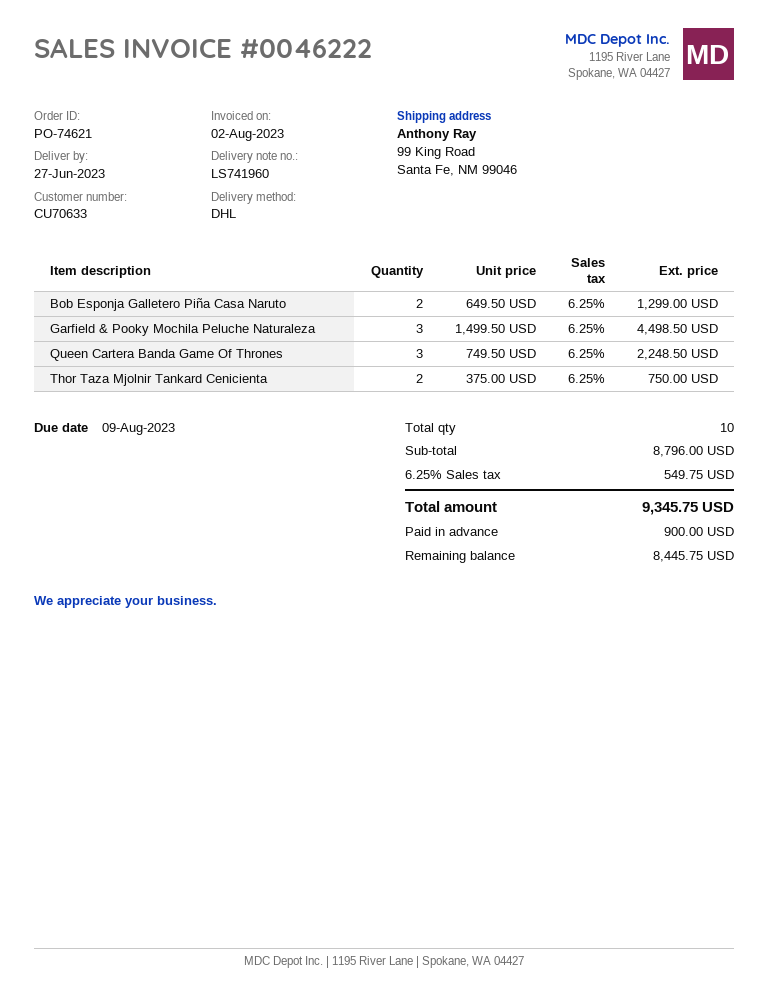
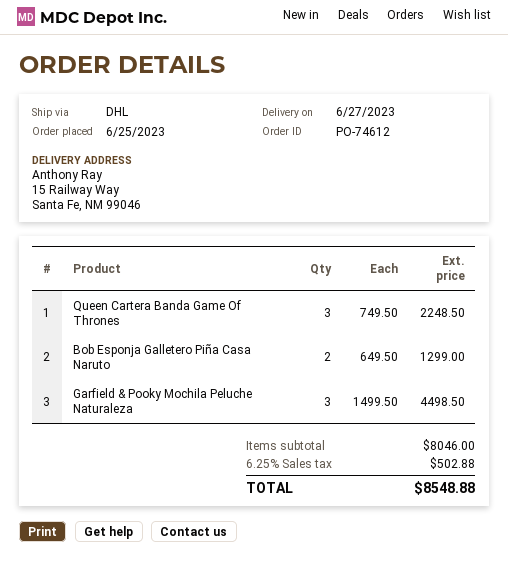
order number: PO-74621 -> PO-74612
ship to: 99 King Road, Santa Fe, NM 99046 -> 15 Railway Way, Santa Fe, NM 99046
Thor Taza Mjolnir Tankard Cenicienta: 2 x 375.00 = 750.00 -> none
subtotal: 8796.00 -> 8046.00
tax: 6.25% = 549.75 -> 6.25% = 502.88
total: 9345.75 -> 8548.88

